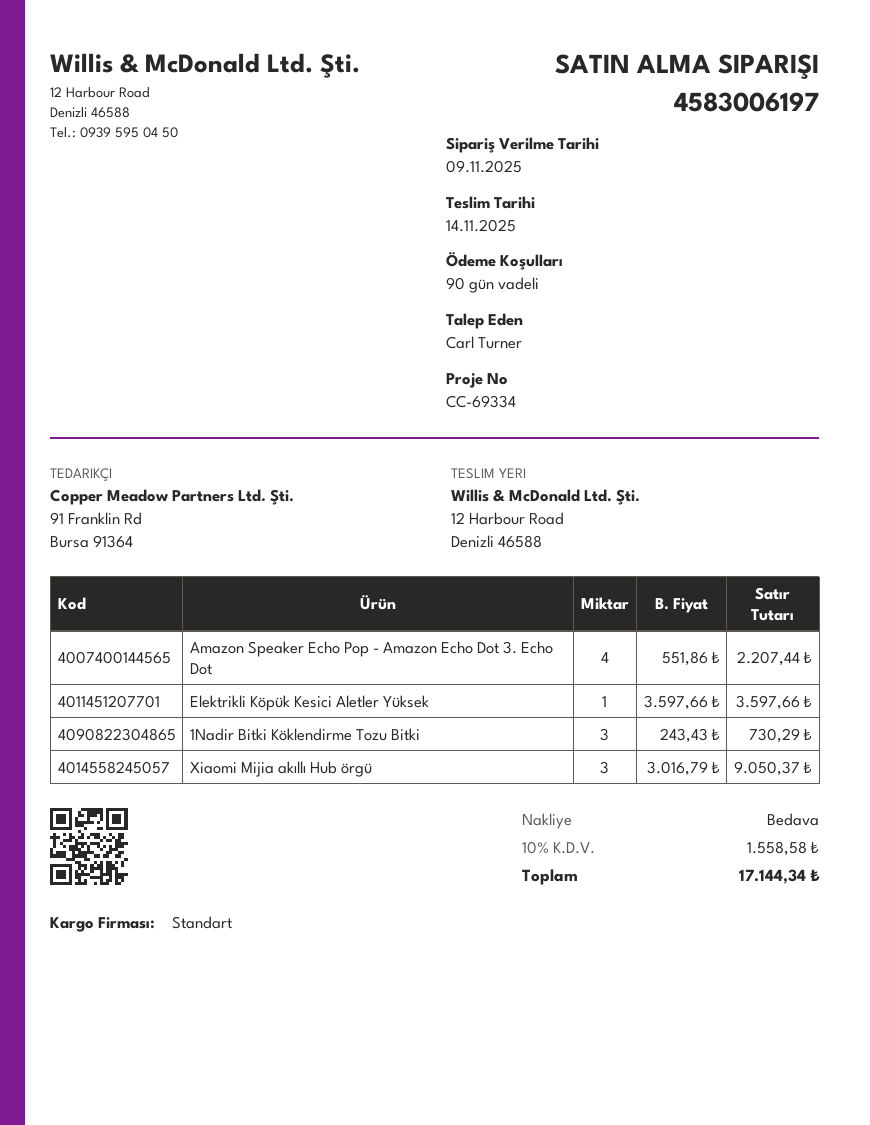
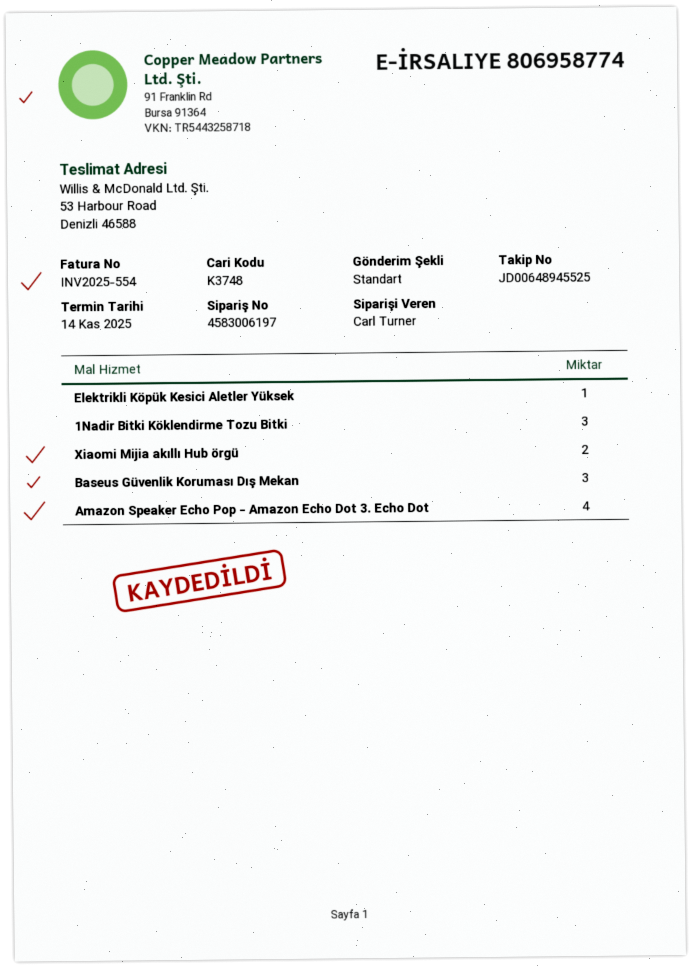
ship to: 12 Harbour Road, Denizli 46588 -> 53 Harbour Road, Denizli 46588
Xiaomi Mijia akıllı Hub örgü: 3 -> 2
Baseus Güvenlik Koruması Dış Mekan: none -> 3

